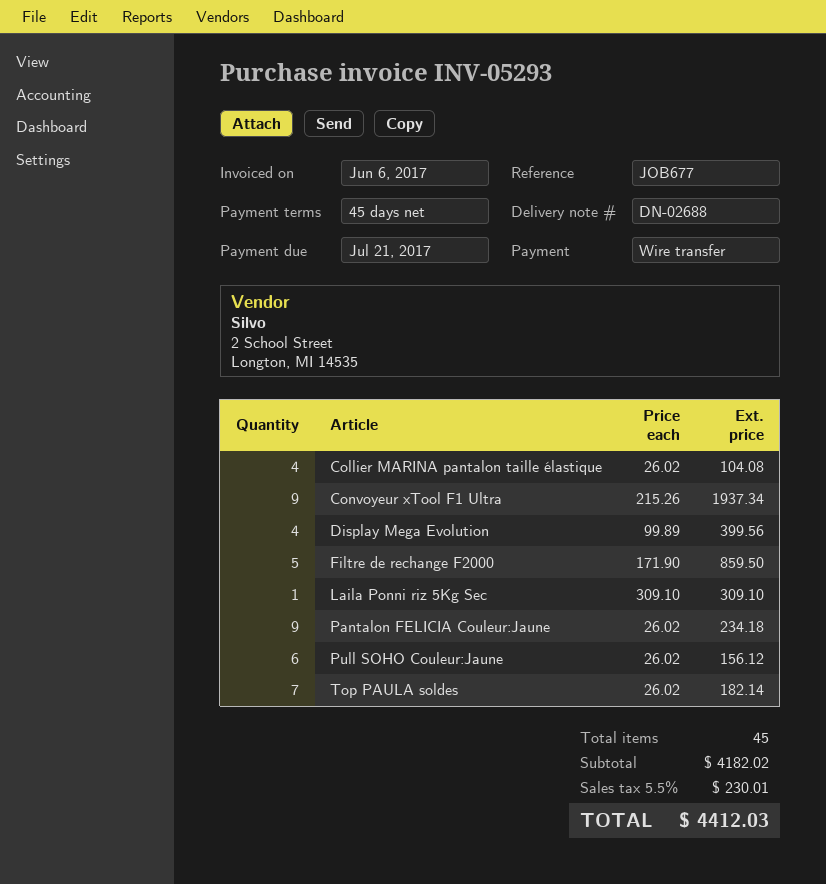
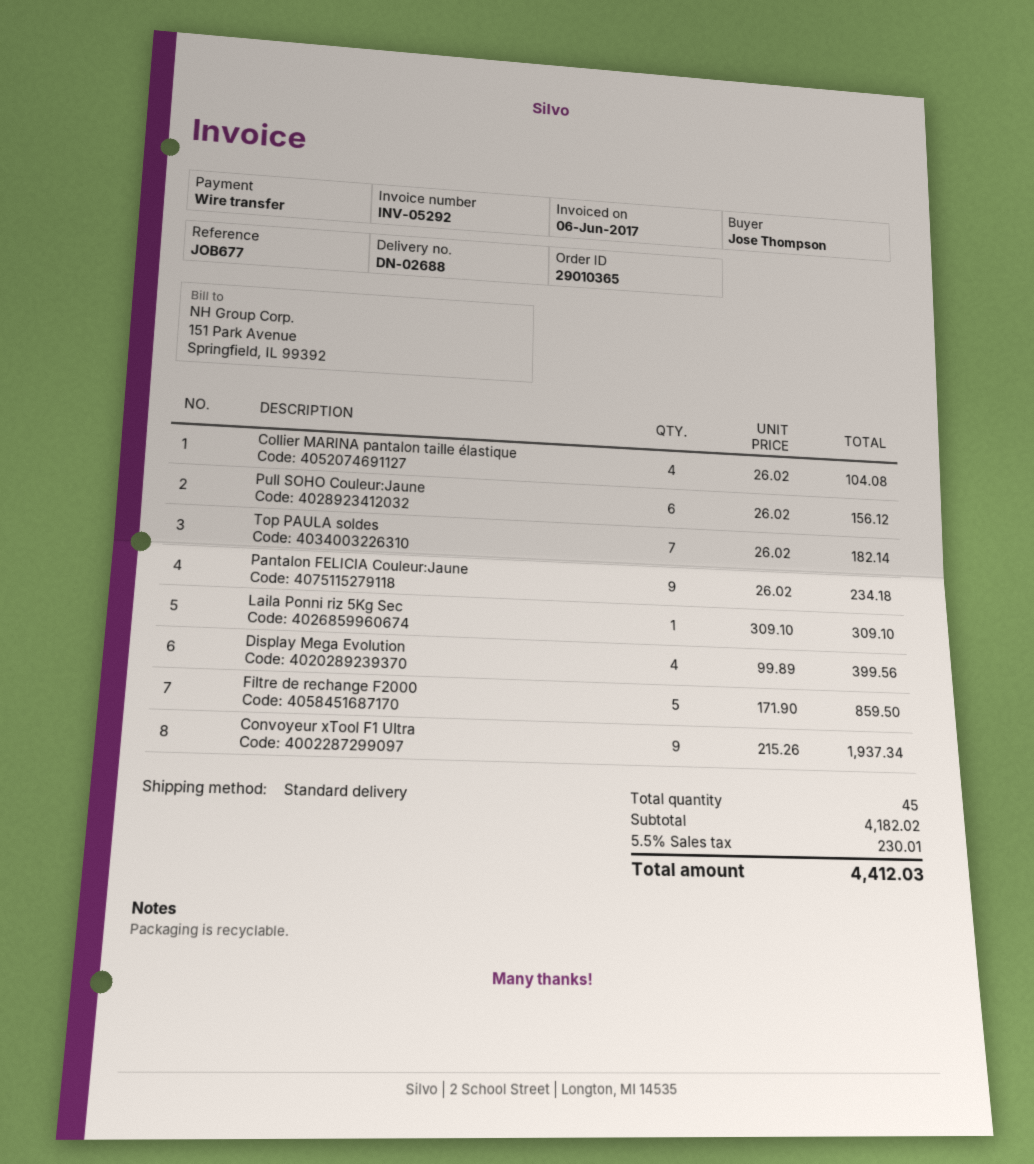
invoice number: INV-05293 -> INV-05292

